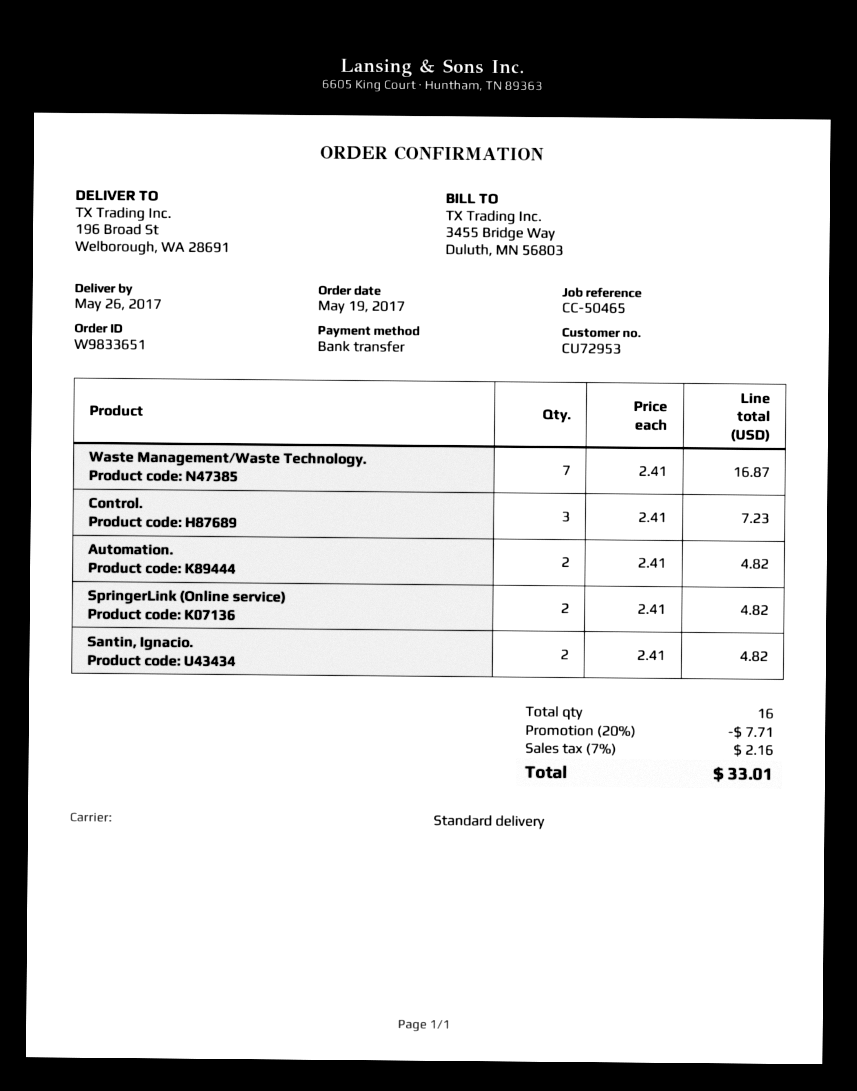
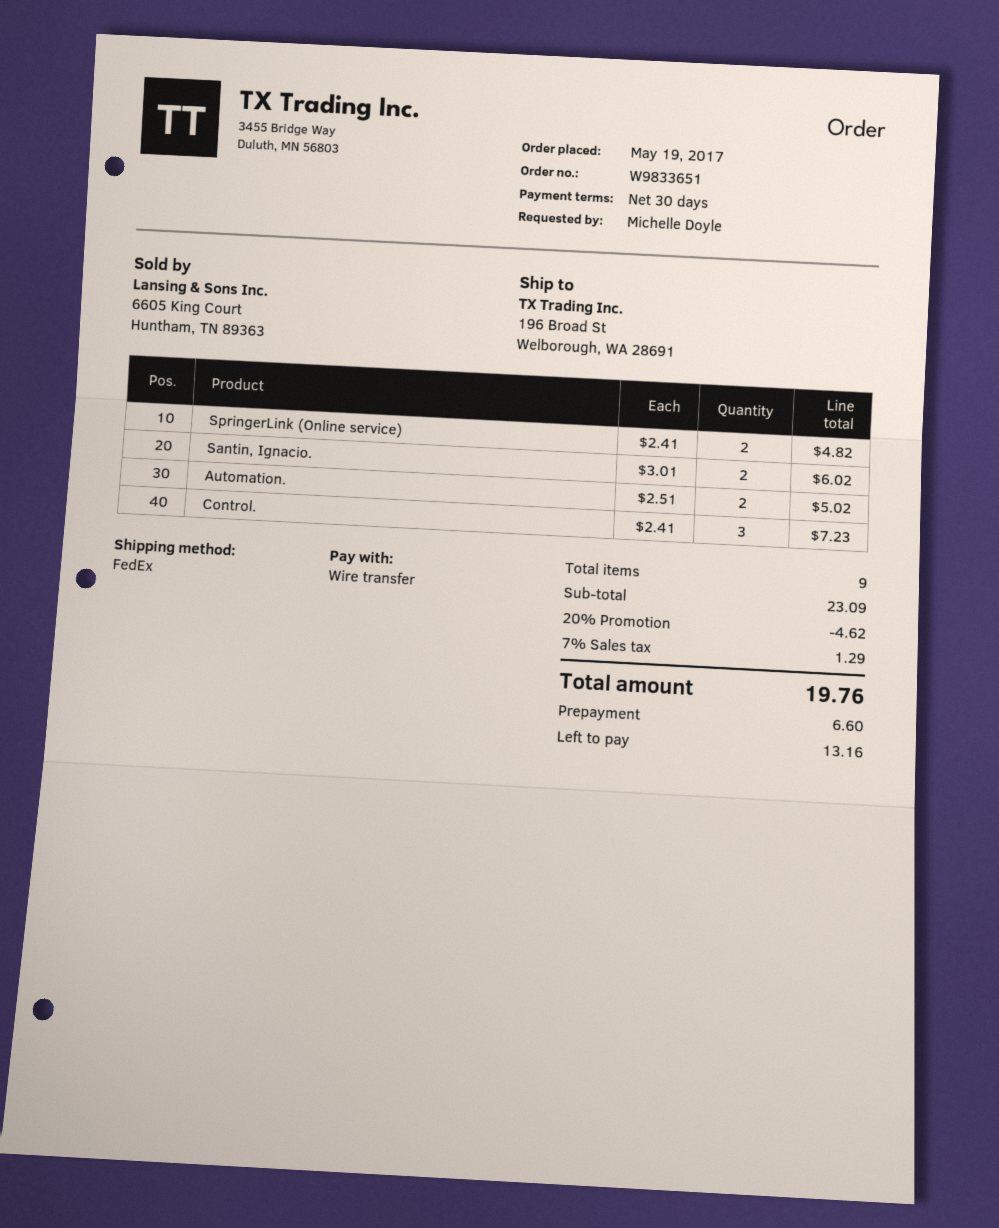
shipping method: standard -> FedEx
Waste Management/Waste Technology.: 7 x 2.41 = 16.87 -> none
Automation.: 2 x 2.41 = 4.82 -> 2 x 2.51 = 5.02
Santin, Ignacio.: 2 x 2.41 = 4.82 -> 2 x 3.01 = 6.02
total quantity: 16 -> 9
discount: 20% = 7.71 -> 20% = 4.62
tax: 7% = 2.16 -> 7% = 1.29
total: 33.01 -> 19.76

